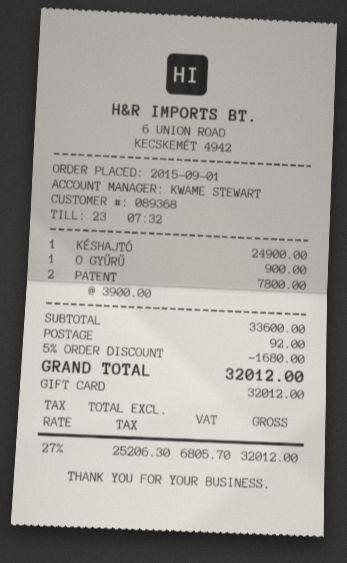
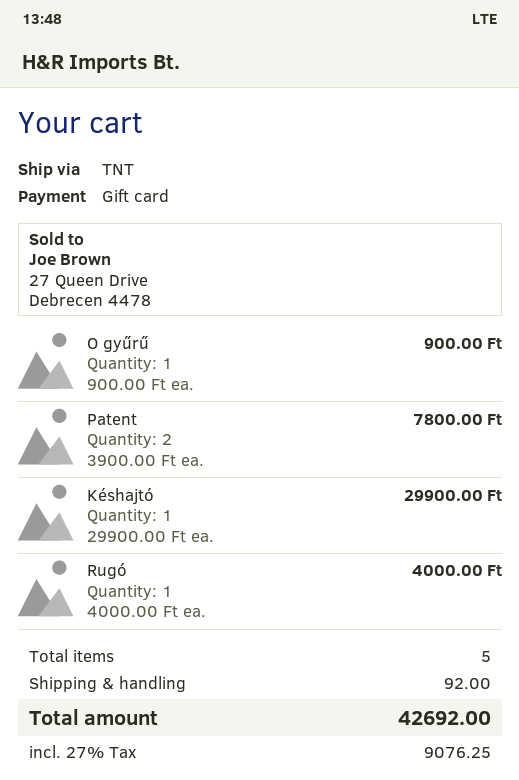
KÉSHAJTÓ: 1 x 24900.00 = 24900.00 -> 1 x 29900.00 = 29900.00
Rugó: none -> 1 x 4000.00 = 4000.00
discount: 5% = 1680.00 -> none
tax: 27% = 6805.70 -> 27% = 9076.25
total: 32012.00 -> 42692.00

